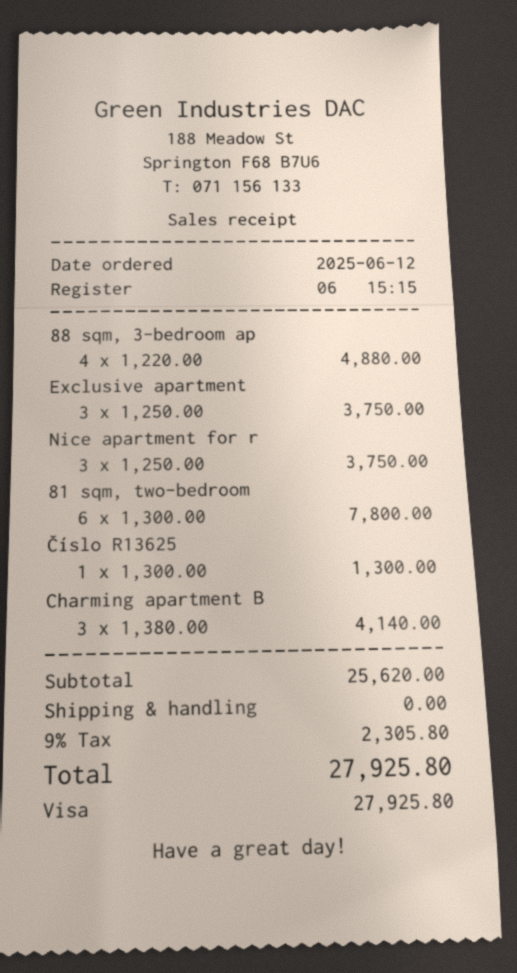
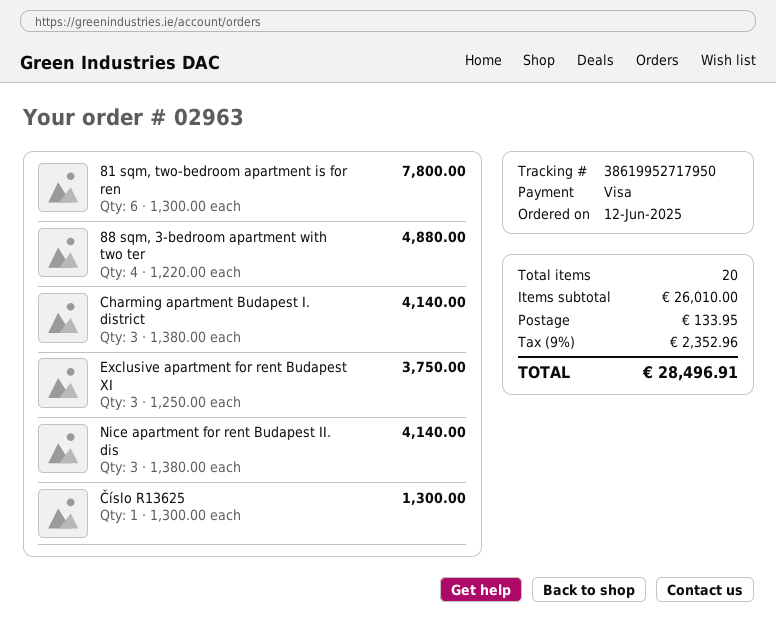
Nice apartment for r: 3 x 1250.00 = 3750.00 -> 3 x 1380.00 = 4140.00
subtotal: 25620.00 -> 26010.00
shipping: 0.00 -> 133.95
tax: 9% = 2305.80 -> 9% = 2352.96
total: 27925.80 -> 28496.91

